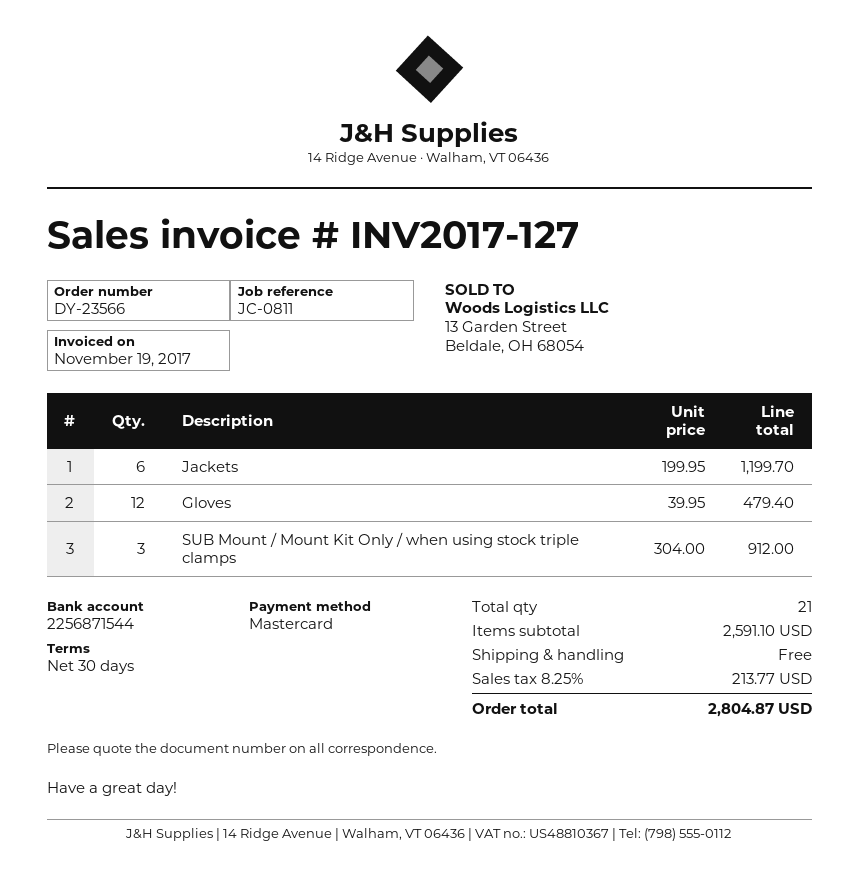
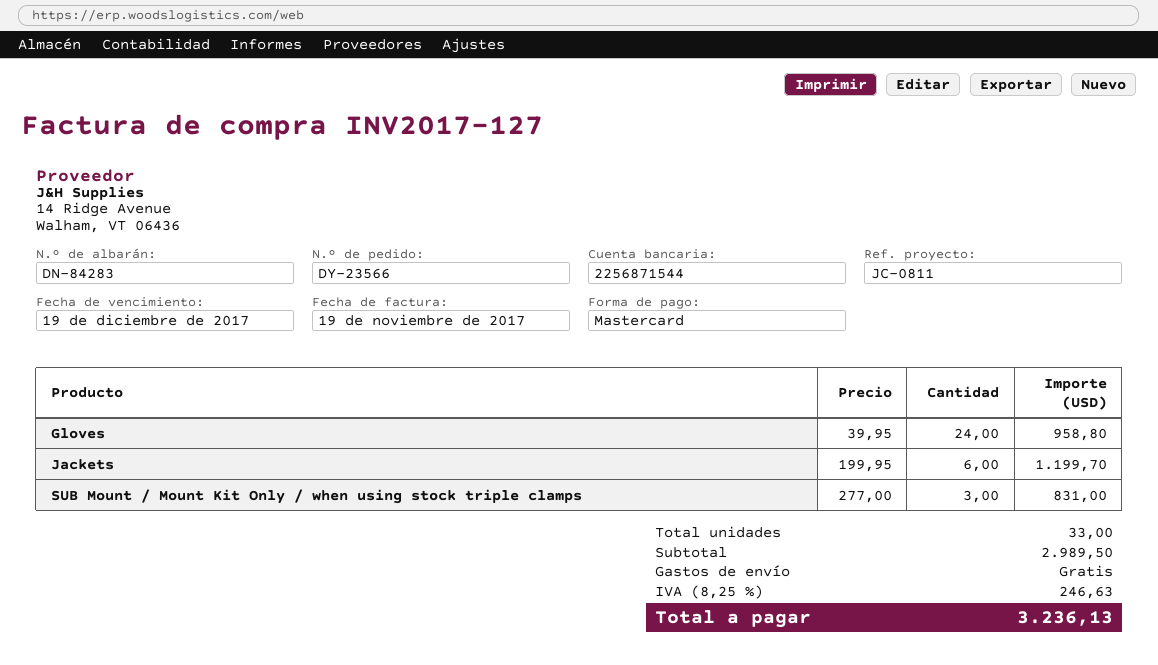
Gloves: 12 x 39.95 = 479.40 -> 24 x 39.95 = 958.80
SUB Mount / Mount Kit Only / when using stock triple clamps: 3 x 304.00 = 912.00 -> 3 x 277.00 = 831.00
total quantity: 21 -> 33
subtotal: 2591.10 -> 2989.50
tax: 8.25% = 213.77 -> 8.25% = 246.63
total: 2804.87 -> 3236.13

